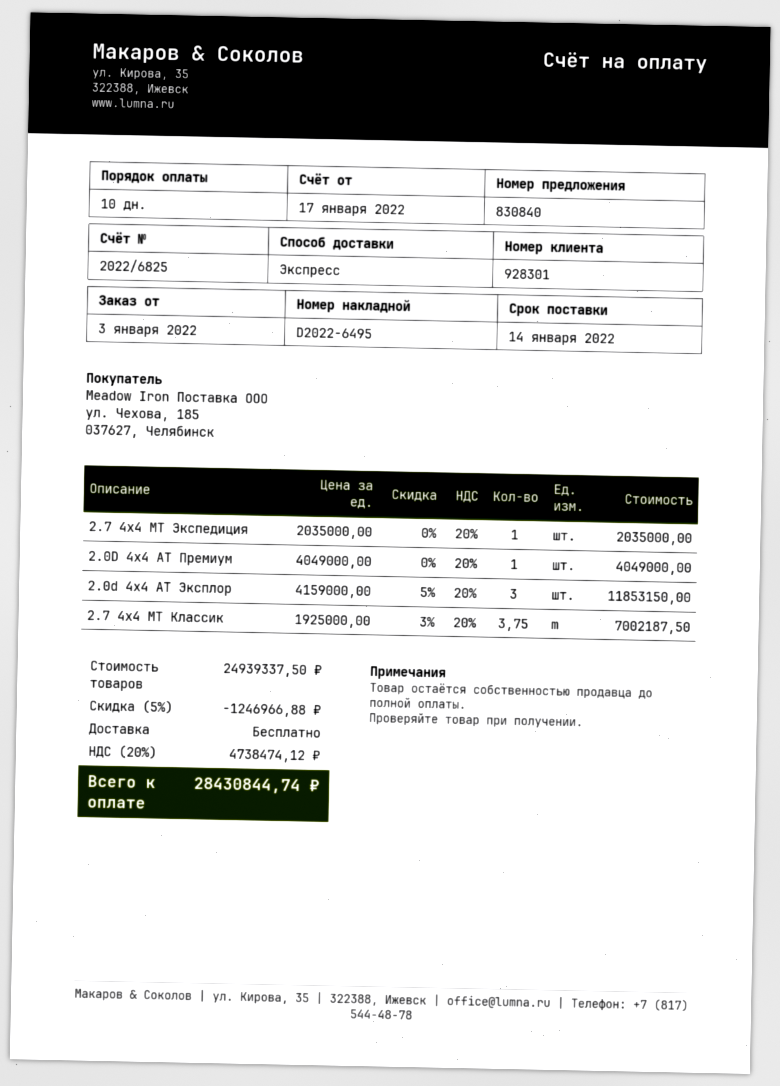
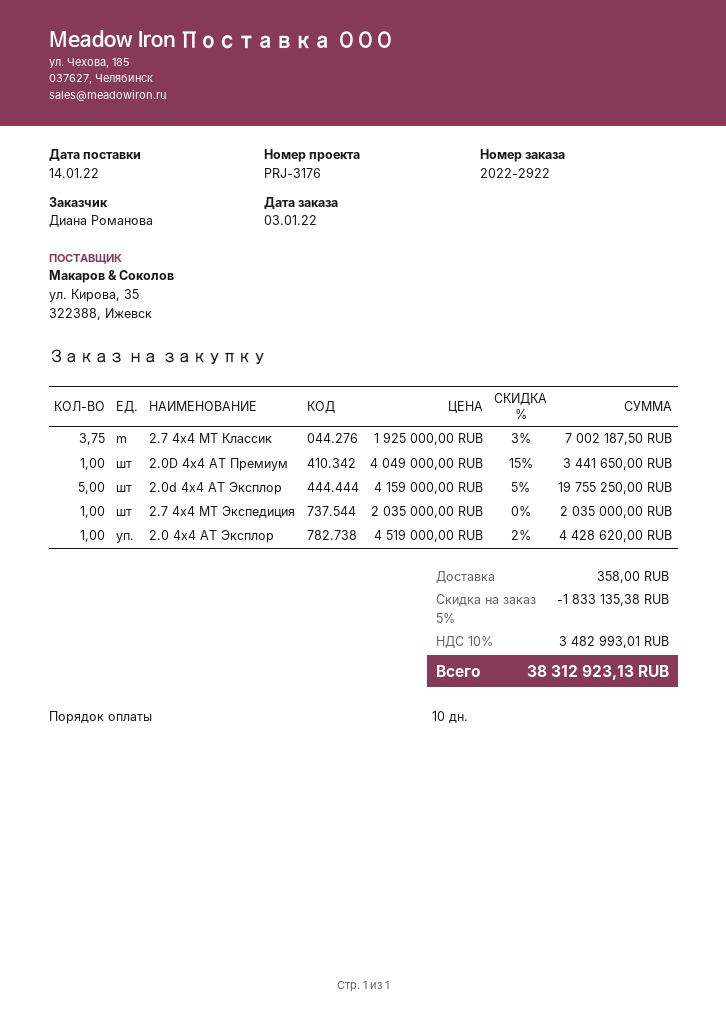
2.0D 4x4 AT Премиум: 1 x 4049000.00 = 4049000.00 -> 1 x 4049000.00 - 15% = 3441650.00
2.0d 4x4 AT Эксплор: 3 x 4159000.00 - 5% = 11853150.00 -> 5 x 4159000.00 - 5% = 19755250.00
2.0 4x4 AT Эксплор: none -> 1 x 4519000.00 - 2% = 4428620.00
discount: 5% = 1246966.88 -> 5% = 1833135.38
shipping: 0.00 -> 358.00
tax: 20% = 4738474.12 -> 10% = 3482993.01
total: 28430844.74 -> 38312923.13

